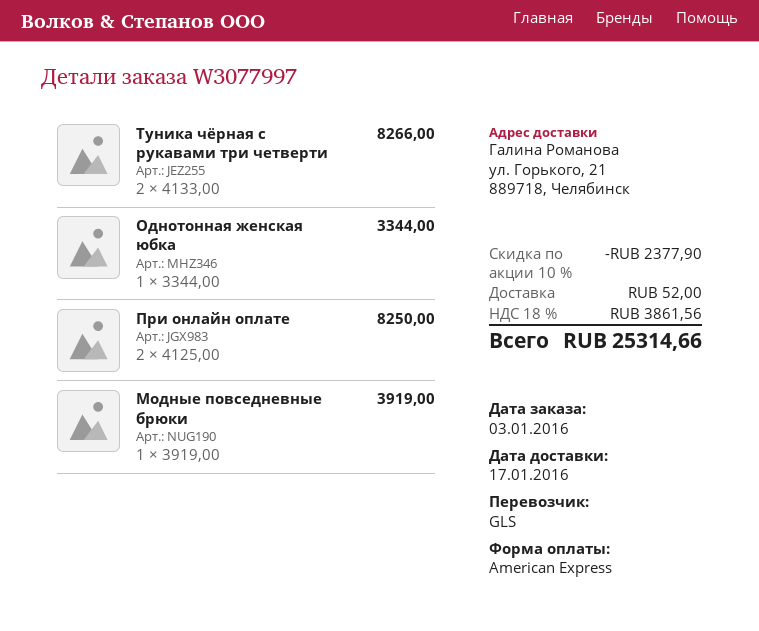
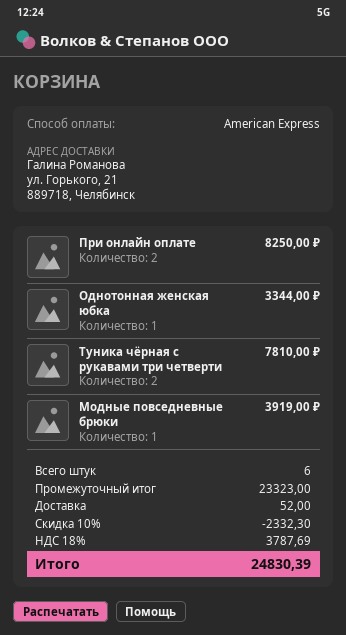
Туника чёрная с рукавами три четверти: 2 for 8266.00 -> 2 for 7810.00
discount: 10% = 2377.90 -> 10% = 2332.30
tax: 18% = 3861.56 -> 18% = 3787.69
total: 25314.66 -> 24830.39

